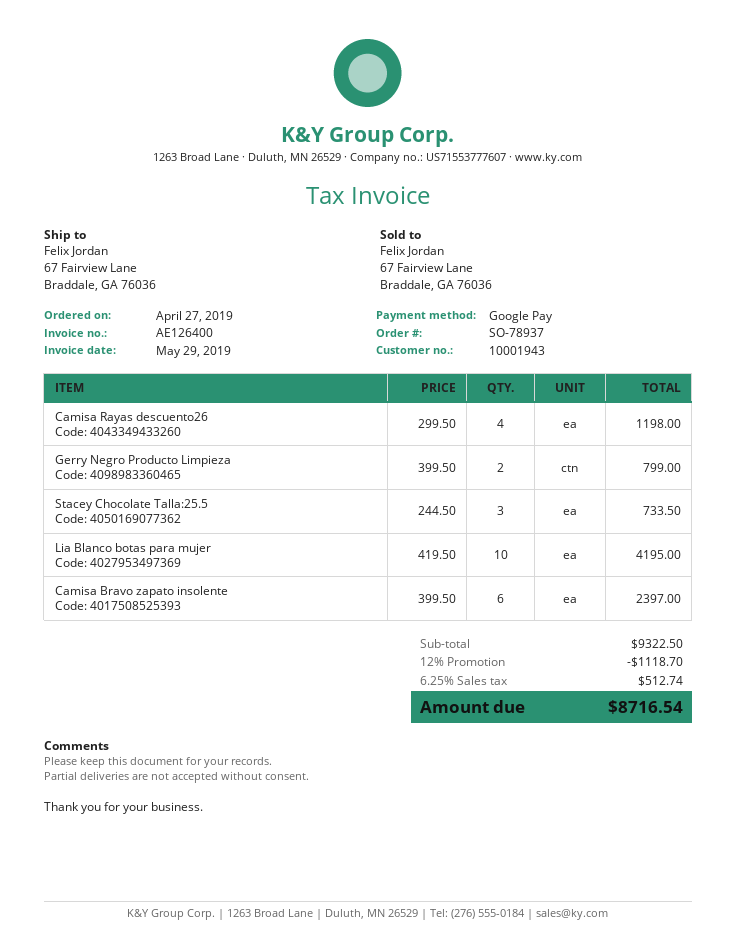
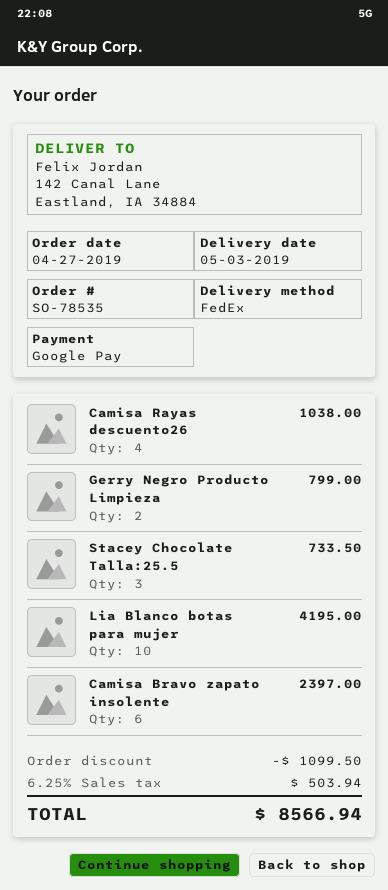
order number: SO-78937 -> SO-78535
ship to: 67 Fairview Lane, Braddale, GA 76036 -> 142 Canal Lane, Eastland, IA 34884
Camisa Rayas descuento26: 4 for 1198.00 -> 4 for 1038.00
discount: 1118.70 -> 1099.50
tax: 6.25% = 512.74 -> 6.25% = 503.94
total: 8716.54 -> 8566.94

